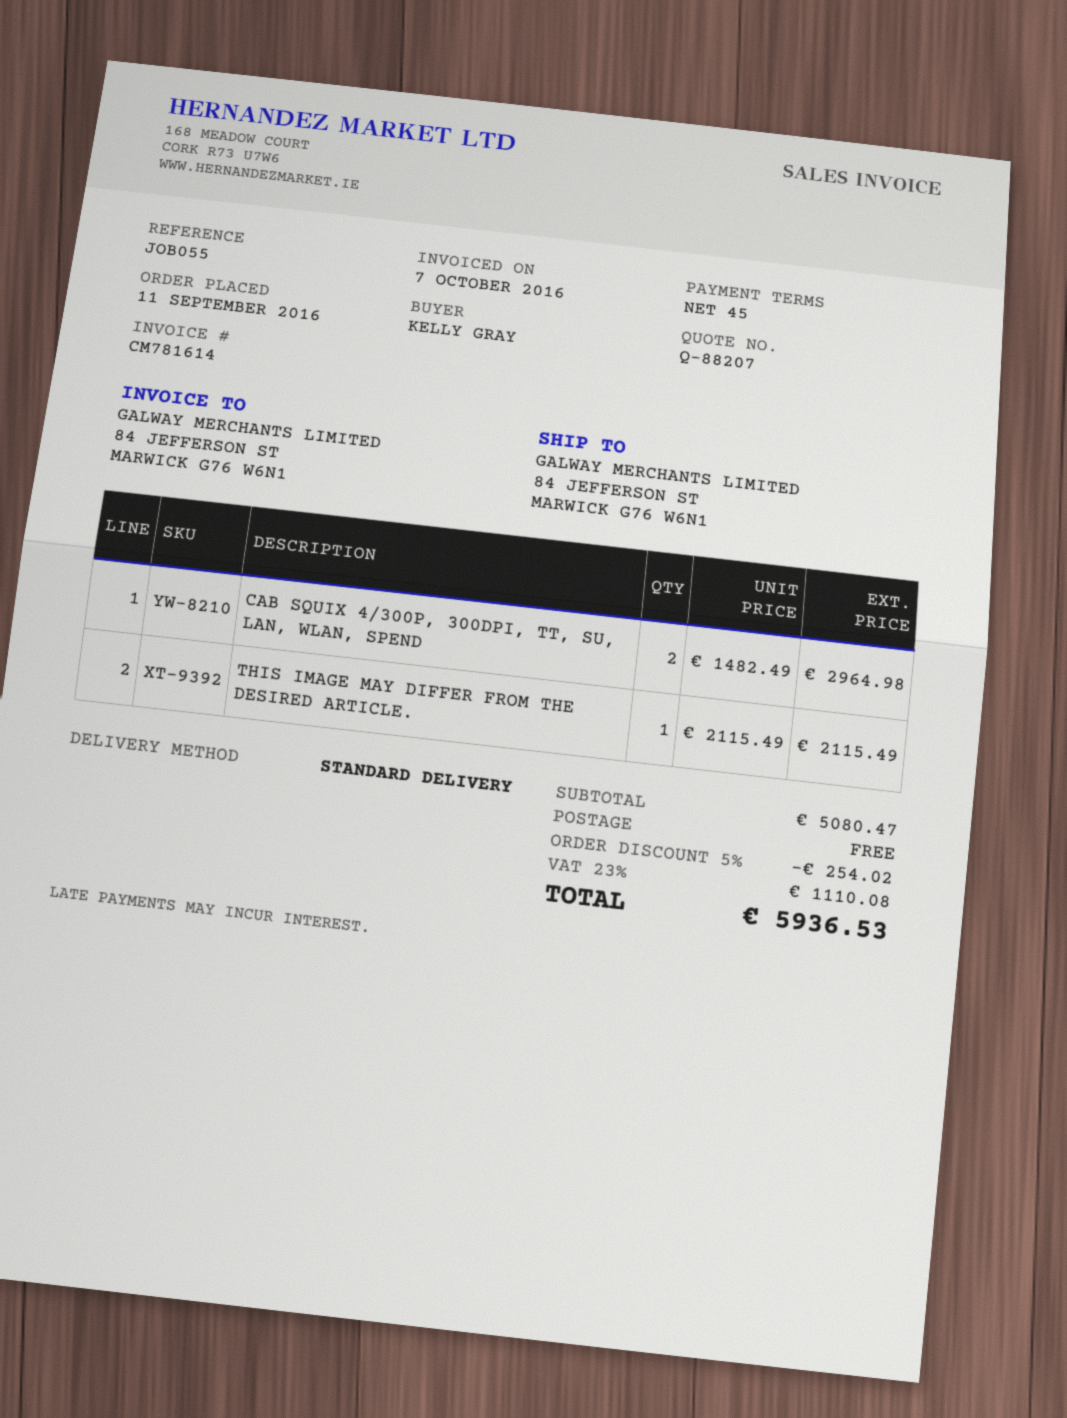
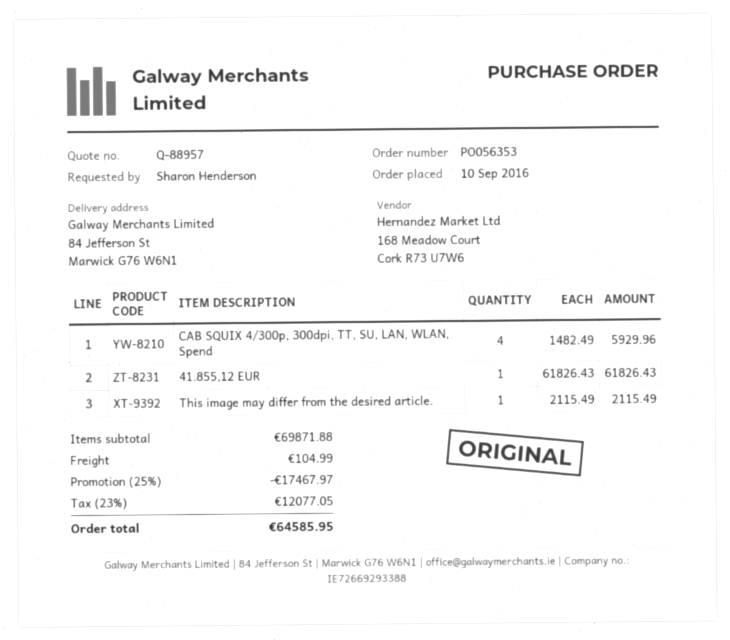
quote number: Q-88207 -> Q-88957
order date: 2016-09-11 -> 2016-09-10
ordered by: KELLY GRAY -> Sharon Henderson
CAB SQUIX 4/300P, 300DPI, TT, SU, LAN, WLAN, SPEND: 2 x 1482.49 = 2964.98 -> 4 x 1482.49 = 5929.96
41.855,12 EUR: none -> 1 x 61826.43 = 61826.43
subtotal: 5080.47 -> 69871.88
discount: 5% = 254.02 -> 25% = 17467.97
shipping: 0.00 -> 104.99
tax: 23% = 1110.08 -> 23% = 12077.05
total: 5936.53 -> 64585.95

